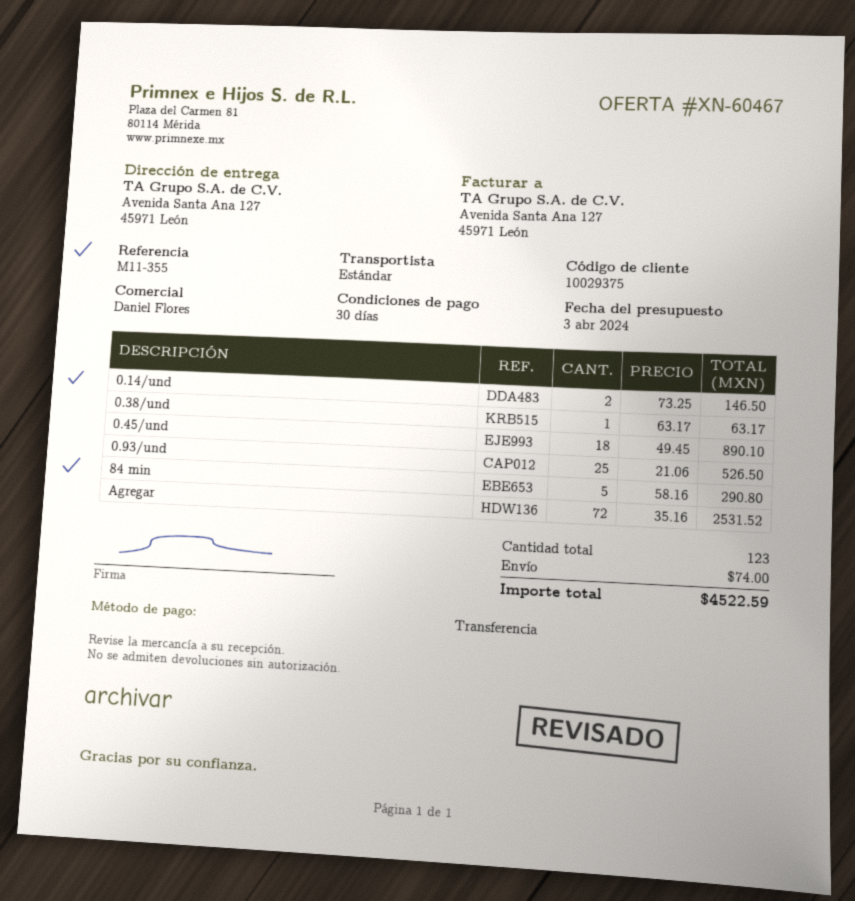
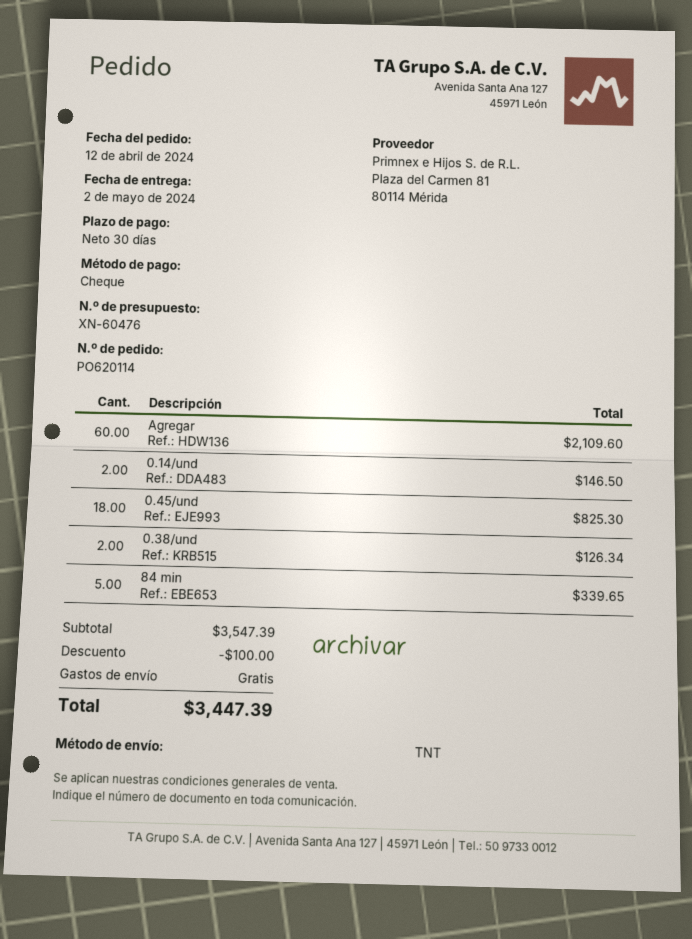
quote number: XN-60467 -> XN-60476
payment method: bank transfer -> cheque
shipping method: standard -> TNT
0.38/und: 1 for 63.17 -> 2 for 126.34
0.45/und: 18 for 890.10 -> 18 for 825.30
0.93/und: 25 for 526.50 -> none
84 min: 5 for 290.80 -> 5 for 339.65
Agregar: 72 for 2531.52 -> 60 for 2109.60
discount: none -> 100.00
shipping: 74.00 -> 0.00
total: 4522.59 -> 3447.39

